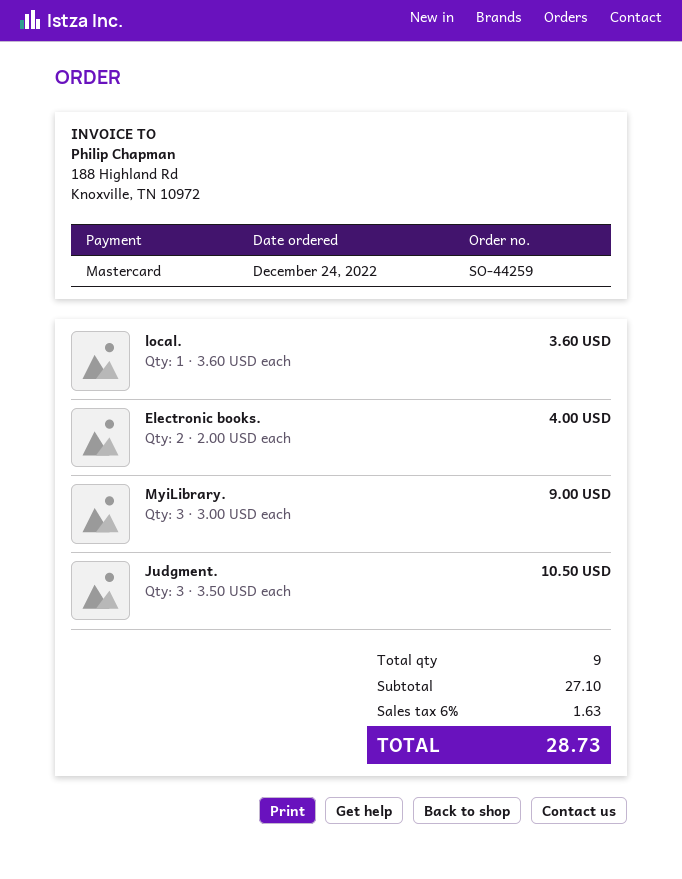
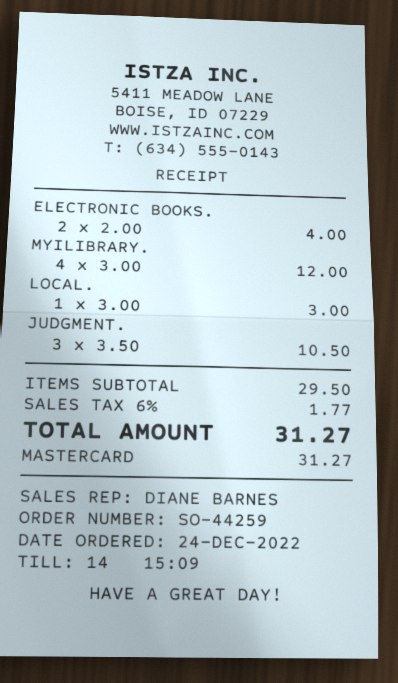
local.: 1 x 3.60 = 3.60 -> 1 x 3.00 = 3.00
MyiLibrary.: 3 x 3.00 = 9.00 -> 4 x 3.00 = 12.00
subtotal: 27.10 -> 29.50
tax: 6% = 1.63 -> 6% = 1.77
total: 28.73 -> 31.27

